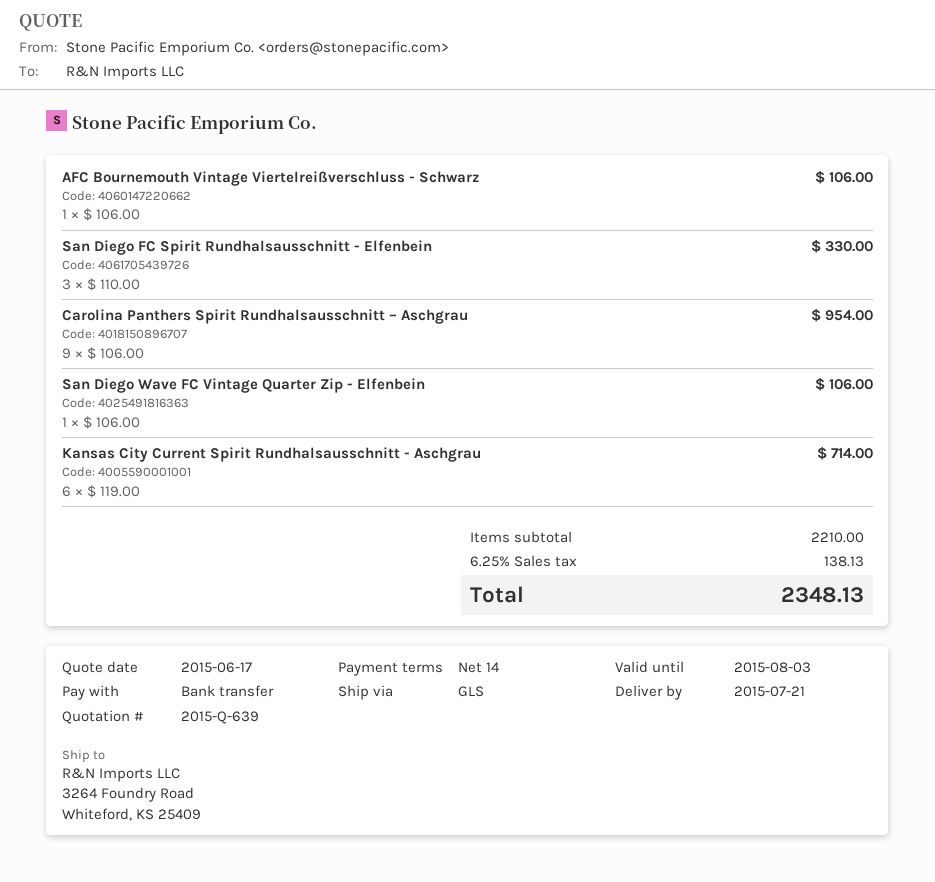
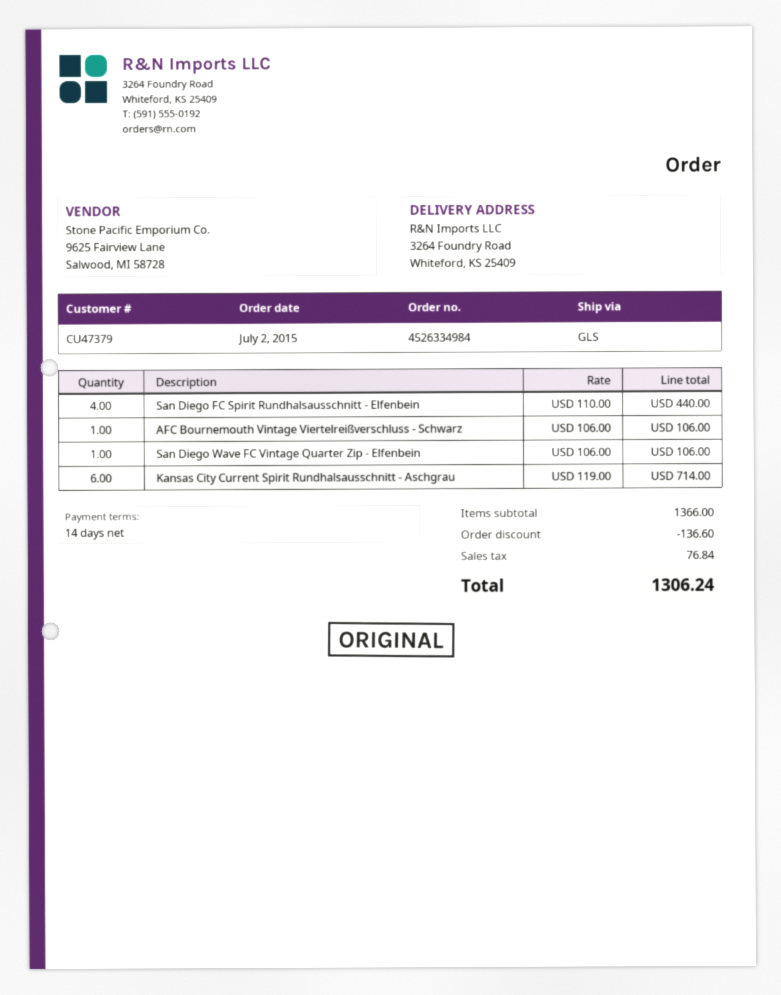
San Diego FC Spirit Rundhalsausschnitt - Elfenbein: 3 x 110.00 = 330.00 -> 4 x 110.00 = 440.00
Carolina Panthers Spirit Rundhalsausschnitt – Aschgrau: 9 x 106.00 = 954.00 -> none
subtotal: 2210.00 -> 1366.00
discount: none -> 136.60
tax: 138.13 -> 76.84
total: 2348.13 -> 1306.24

